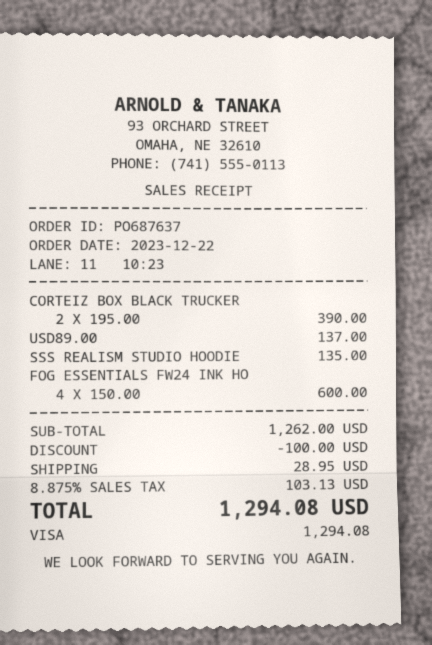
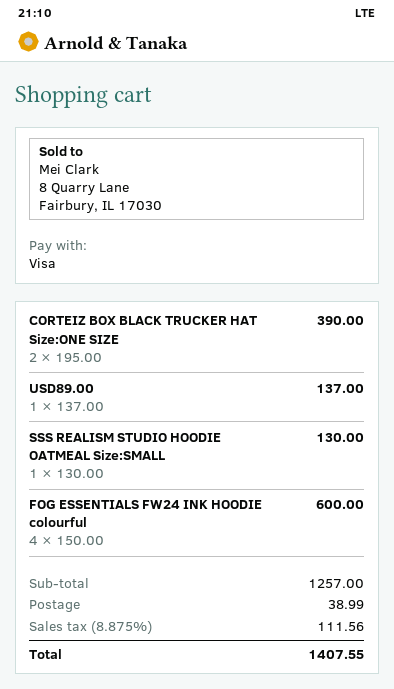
SSS REALISM STUDIO HOODIE: 1 x 135.00 = 135.00 -> 1 x 130.00 = 130.00
subtotal: 1262.00 -> 1257.00
discount: 100.00 -> none
shipping: 28.95 -> 38.99
tax: 8.875% = 103.13 -> 8.875% = 111.56
total: 1294.08 -> 1407.55

